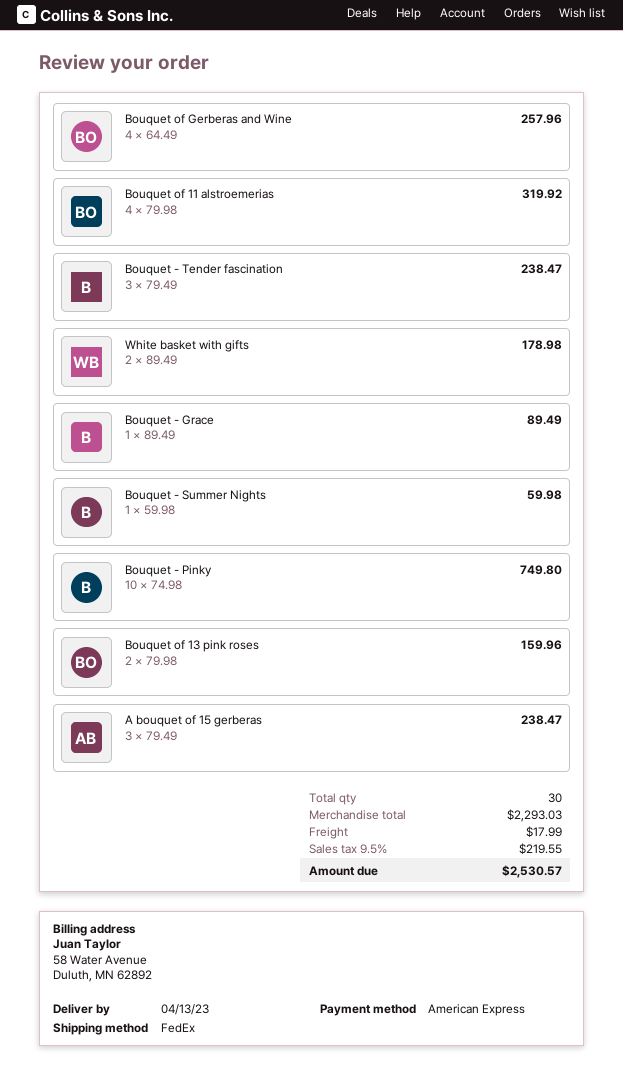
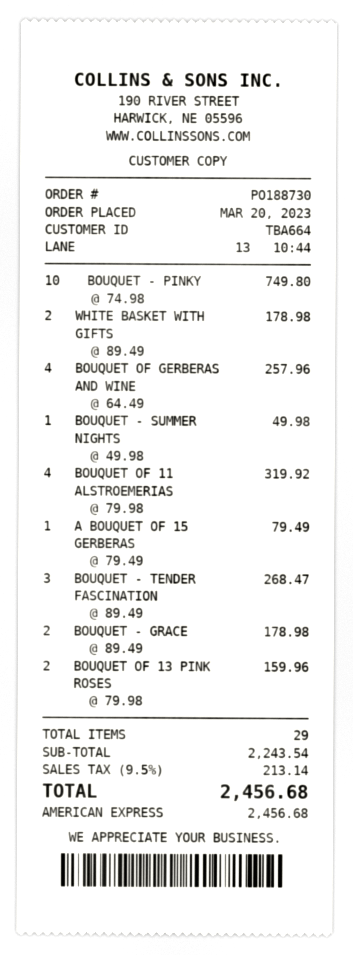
Bouquet - Tender fascination: 3 x 79.49 = 238.47 -> 3 x 89.49 = 268.47
Bouquet - Grace: 1 x 89.49 = 89.49 -> 2 x 89.49 = 178.98
Bouquet - Summer Nights: 1 x 59.98 = 59.98 -> 1 x 49.98 = 49.98
A bouquet of 15 gerberas: 3 x 79.49 = 238.47 -> 1 x 79.49 = 79.49
total quantity: 30 -> 29
subtotal: 2293.03 -> 2243.54
shipping: 17.99 -> none
tax: 9.5% = 219.55 -> 9.5% = 213.14
total: 2530.57 -> 2456.68

